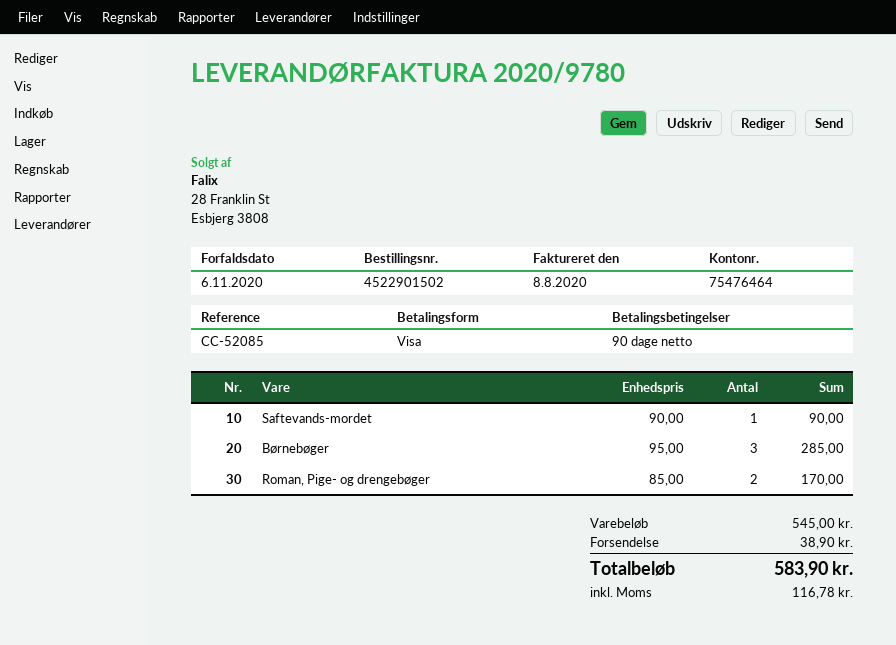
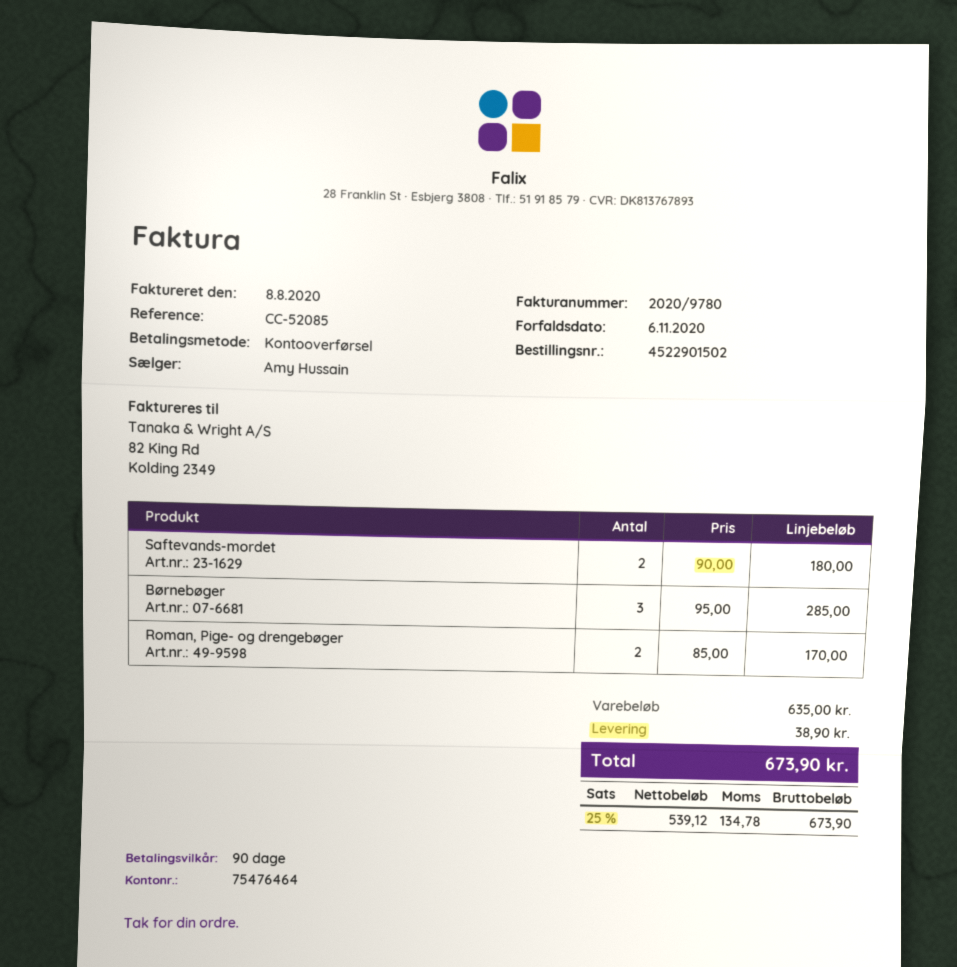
payment method: Visa -> bank transfer
Saftevands-mordet: 1 x 90.00 = 90.00 -> 2 x 90.00 = 180.00
subtotal: 545.00 -> 635.00
tax: 116.78 -> 134.78
total: 583.90 -> 673.90

